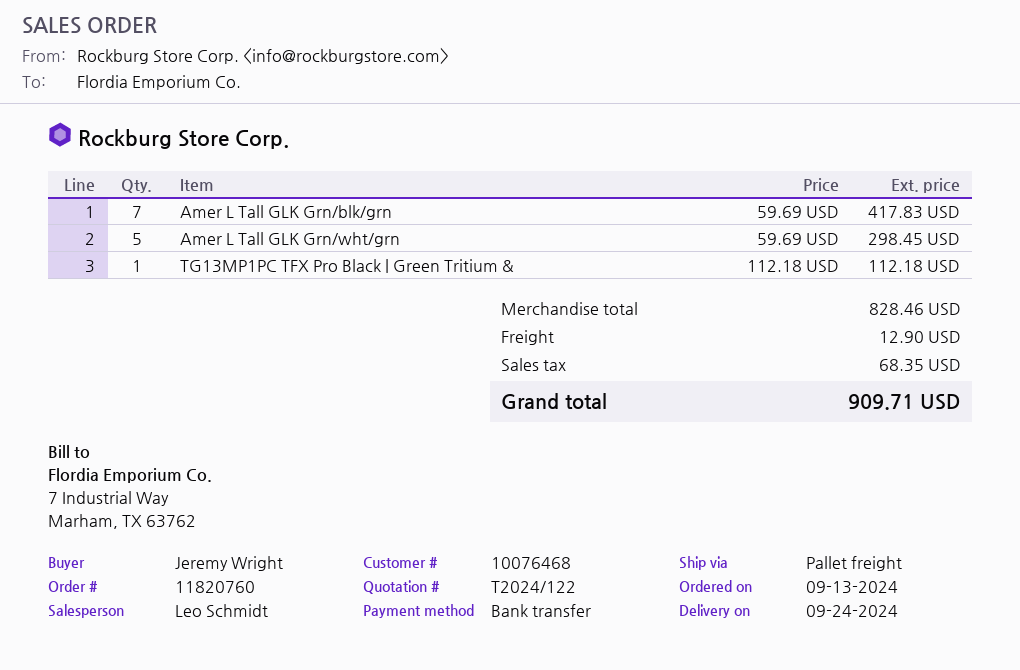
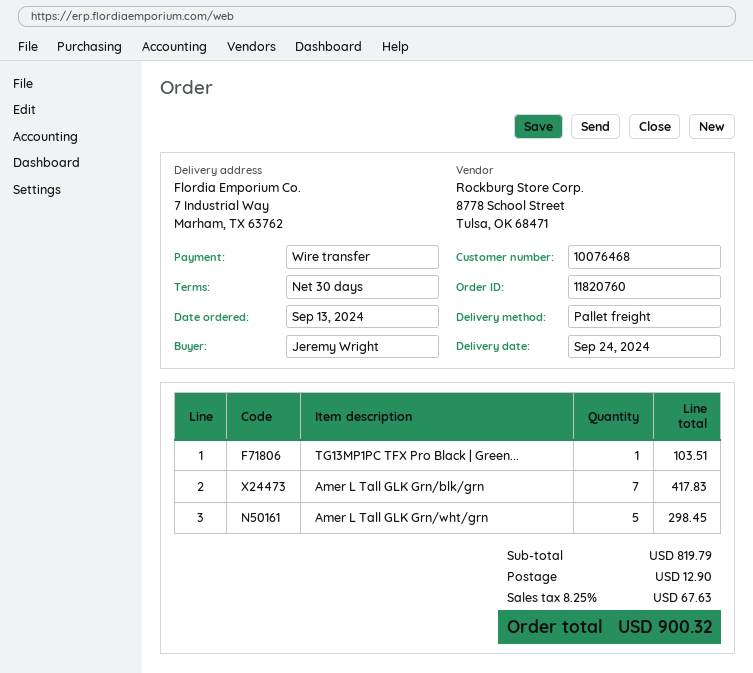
TG13MP1PC TFX Pro Black | Green Tritium &: 1 for 112.18 -> 1 for 103.51
subtotal: 828.46 -> 819.79
tax: 68.35 -> 67.63
total: 909.71 -> 900.32

